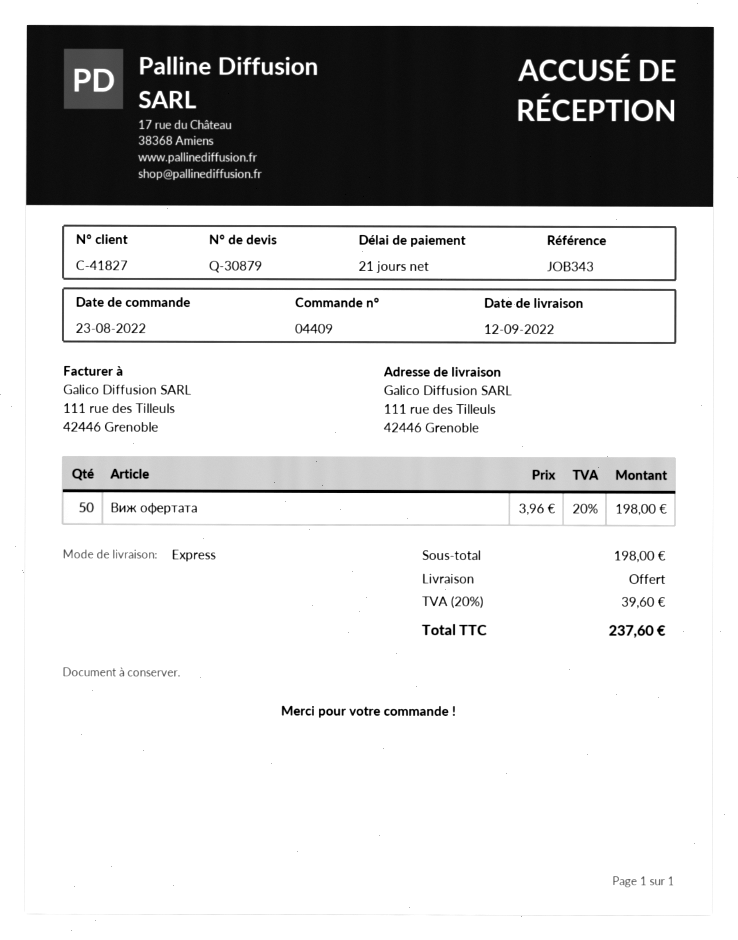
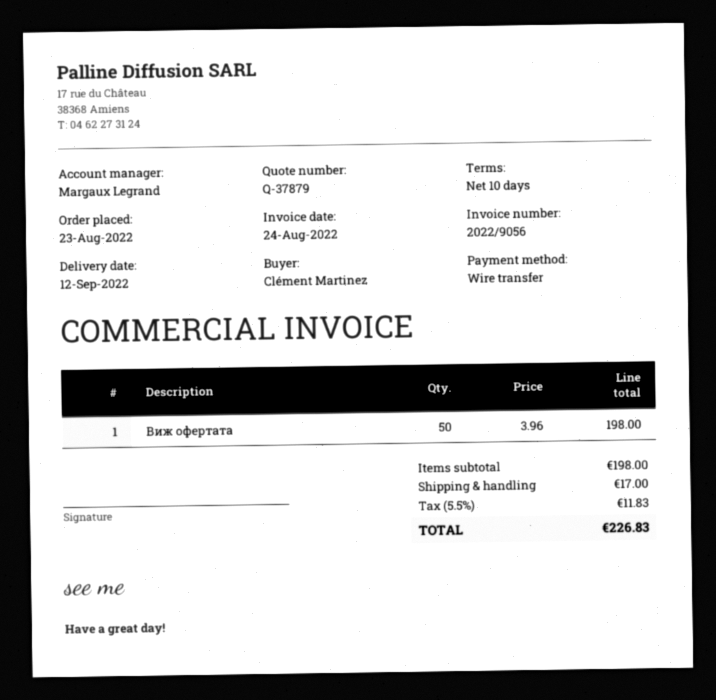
quote number: Q-30879 -> Q-37879
payment terms: 21 days -> 10 days
shipping: 0.00 -> 17.00
tax: 20% = 39.60 -> 5.5% = 11.83
total: 237.60 -> 226.83

